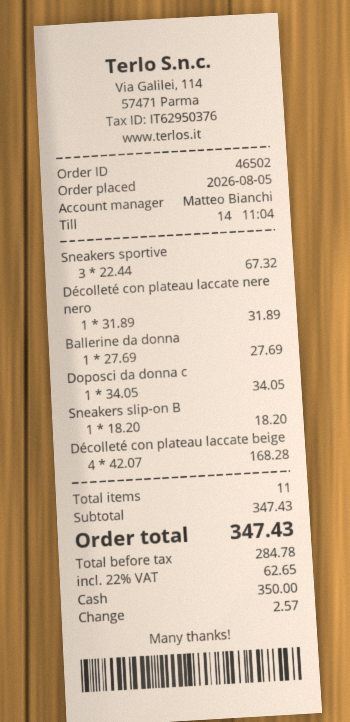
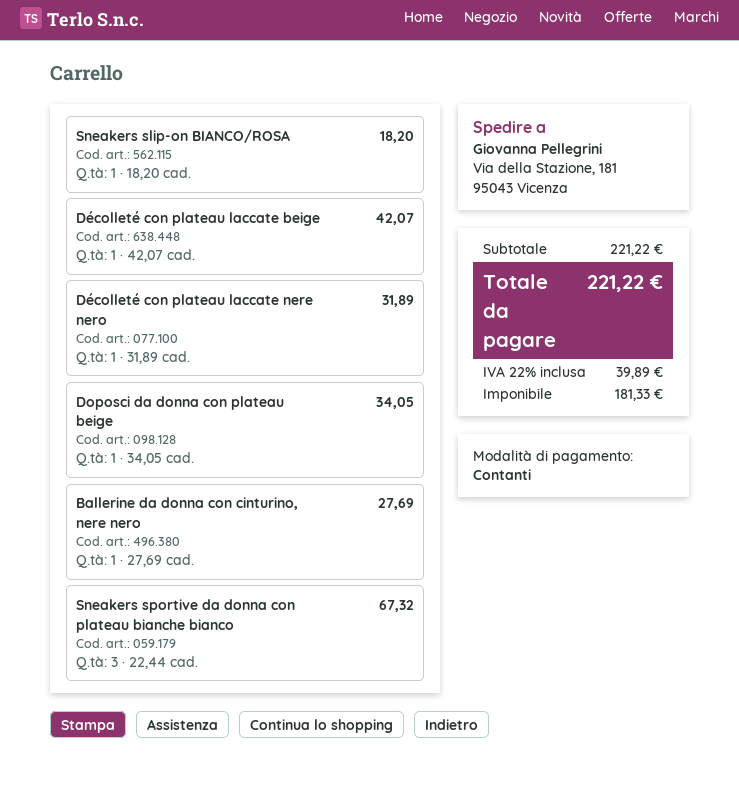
Décolleté con plateau laccate beige: 4 x 42.07 = 168.28 -> 1 x 42.07 = 42.07
subtotal: 347.43 -> 221.22
net: 284.78 -> 181.33
tax: 22% = 62.65 -> 22% = 39.89
total: 347.43 -> 221.22

